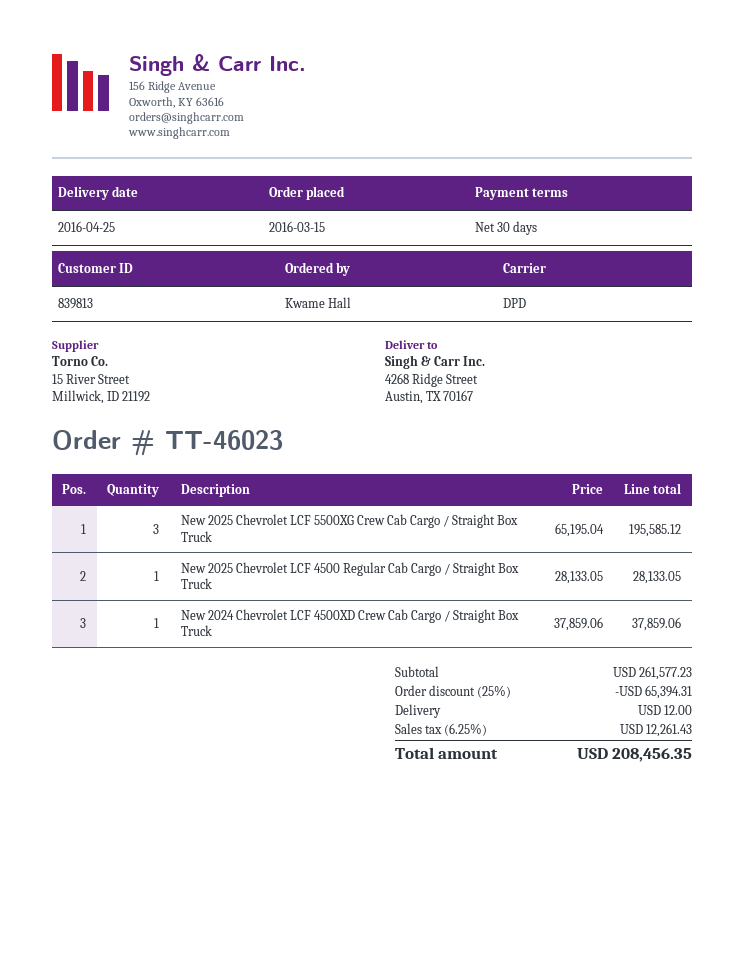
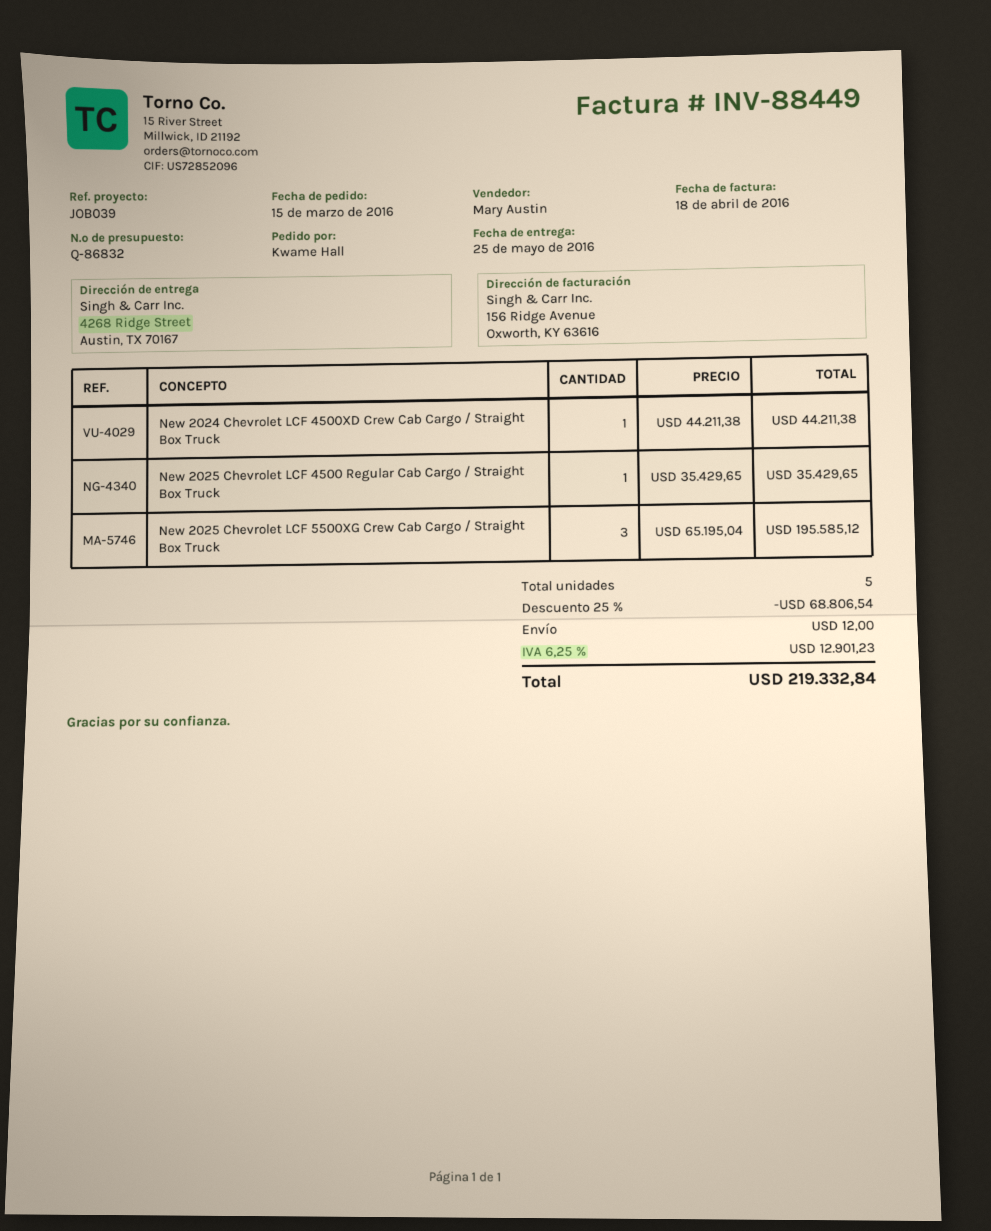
delivery date: 2016-04-25 -> 2016-05-25
New 2025 Chevrolet LCF 4500 Regular Cab Cargo / Straight Box Truck: 1 x 28133.05 = 28133.05 -> 1 x 35429.65 = 35429.65
New 2024 Chevrolet LCF 4500XD Crew Cab Cargo / Straight Box Truck: 1 x 37859.06 = 37859.06 -> 1 x 44211.38 = 44211.38
discount: 25% = 65394.31 -> 25% = 68806.54
tax: 6.25% = 12261.43 -> 6.25% = 12901.23
total: 208456.35 -> 219332.84

